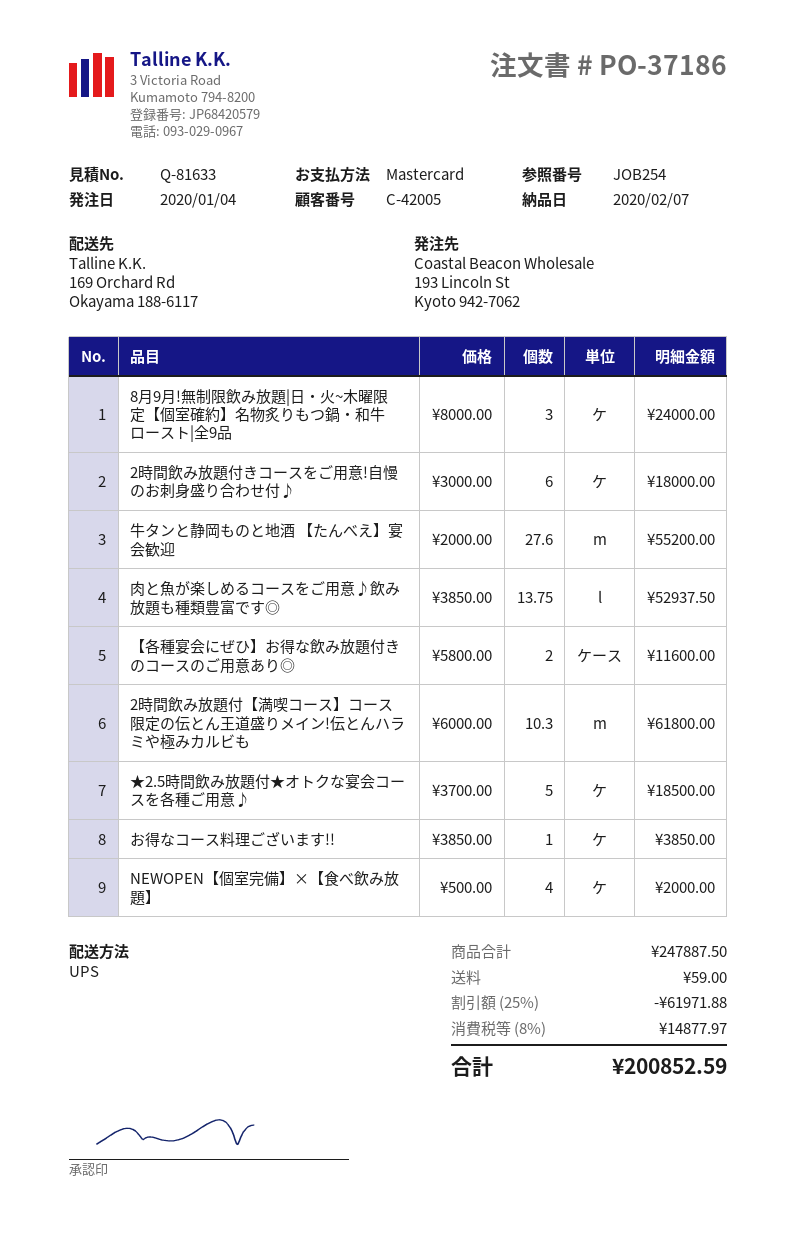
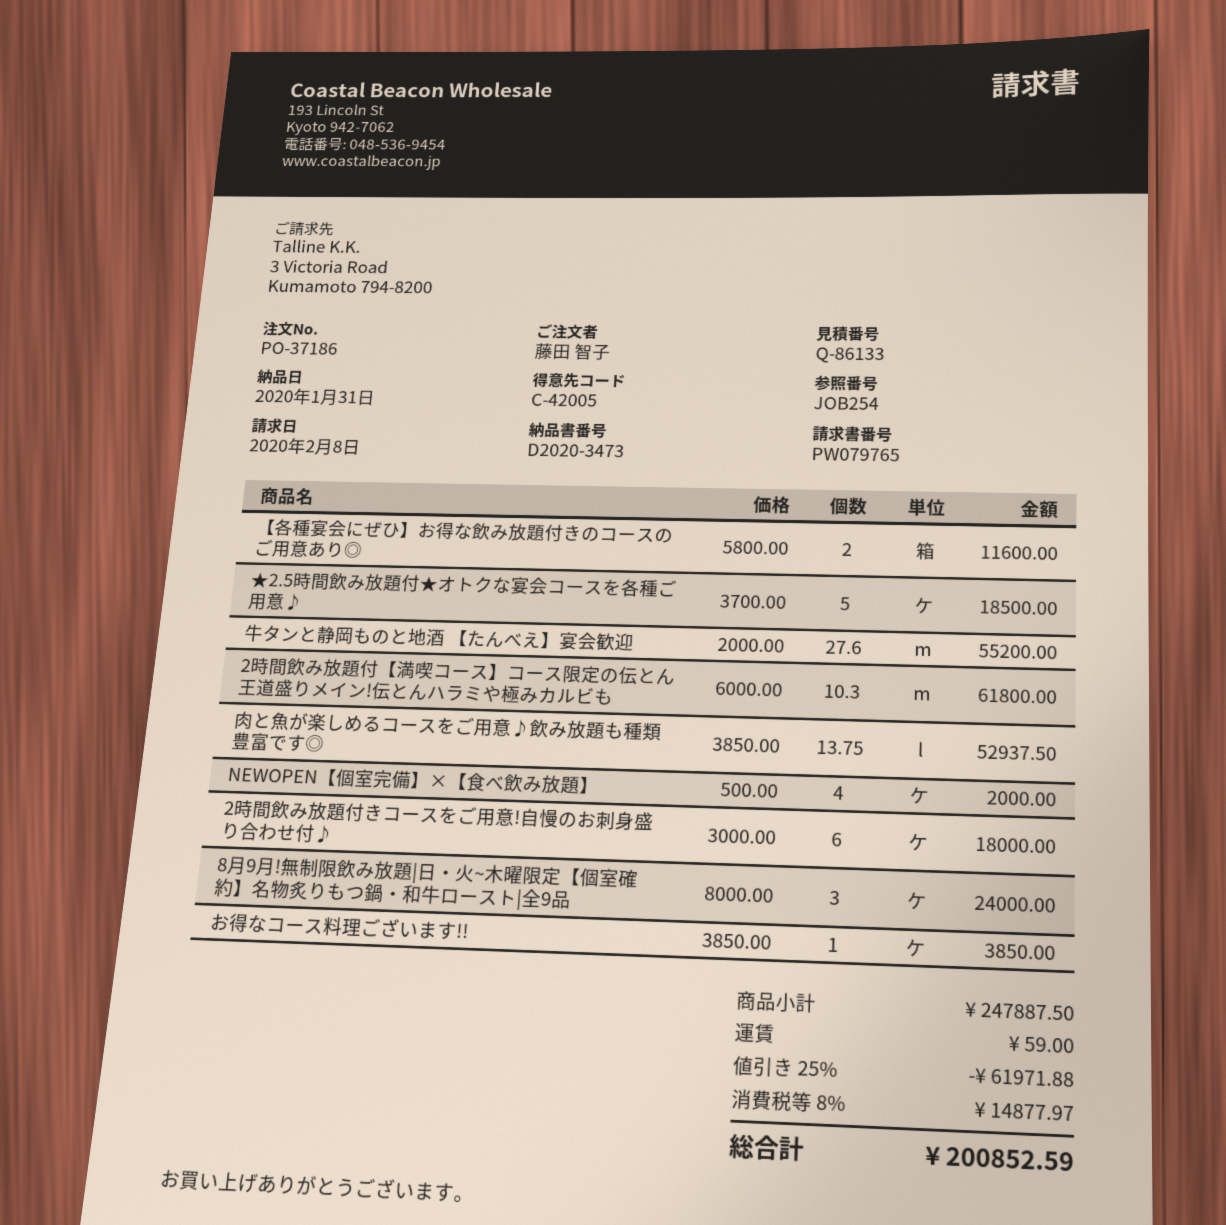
quote number: Q-81633 -> Q-86133
delivery date: 2020-02-07 -> 2020-01-31

